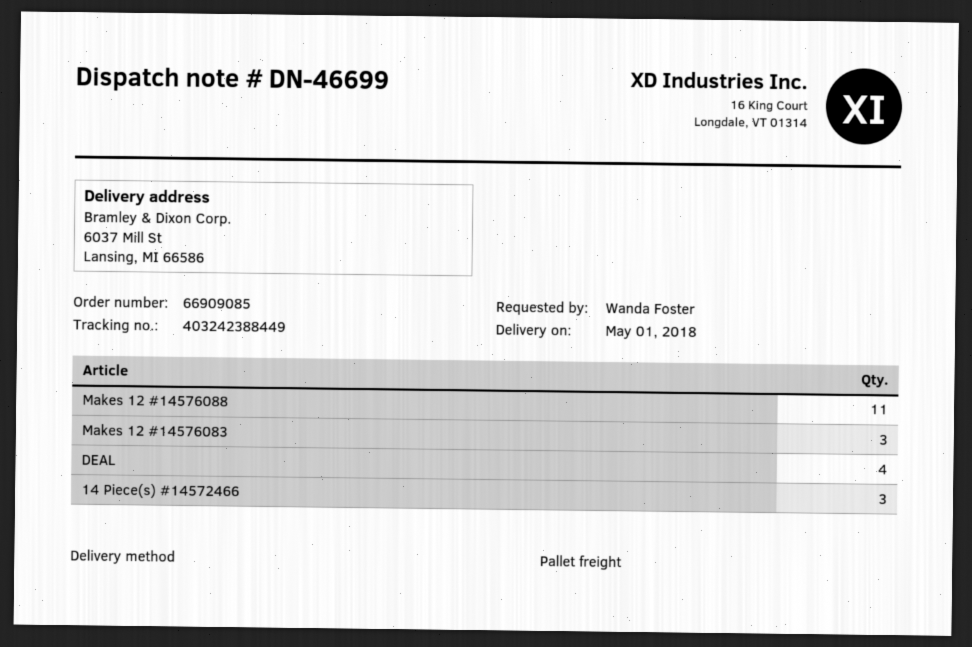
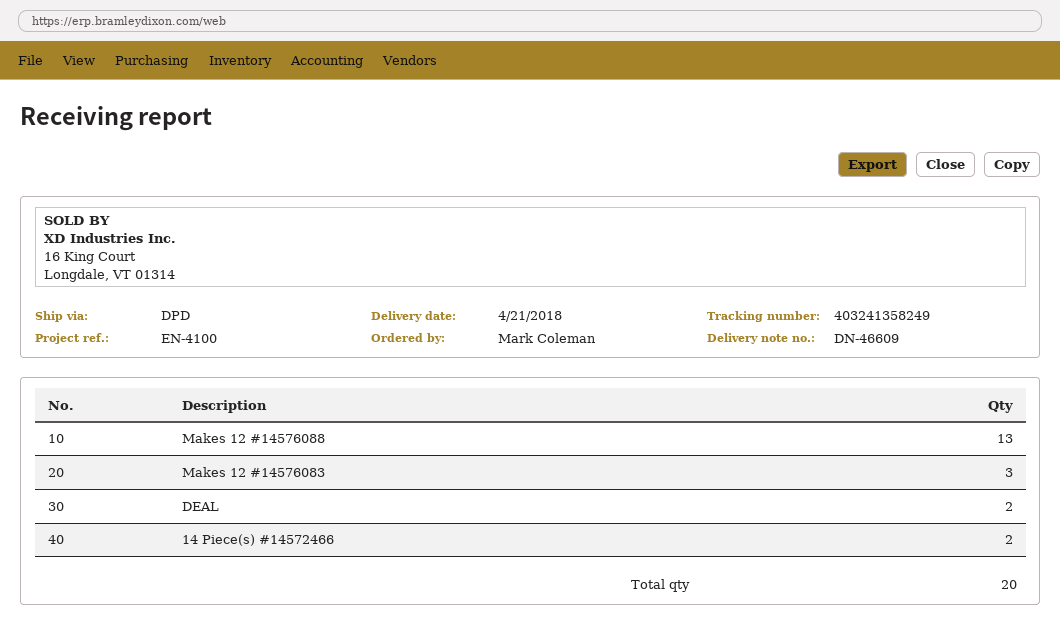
delivery note number: DN-46699 -> DN-46609
delivery date: 2018-05-01 -> 2018-04-21
ordered by: Wanda Foster -> Mark Coleman
shipping method: pallet freight -> DPD
tracking number: 403242388449 -> 403241358249
Makes 12 #14576088: 11 -> 13
DEAL: 4 -> 2
14 Piece(s) #14572466: 3 -> 2

